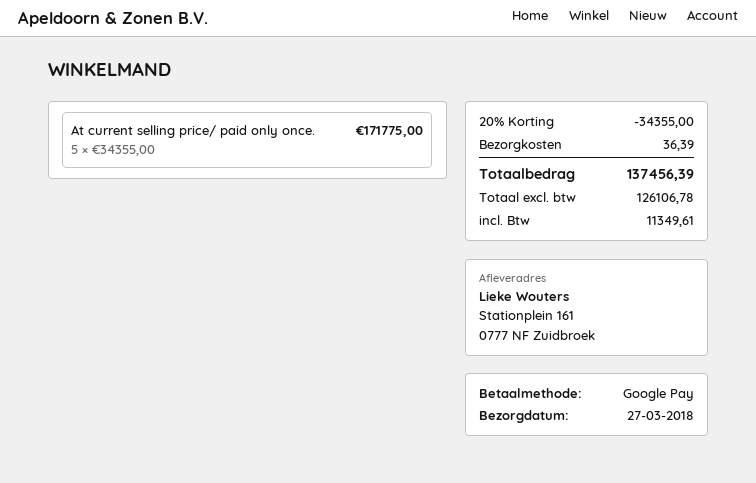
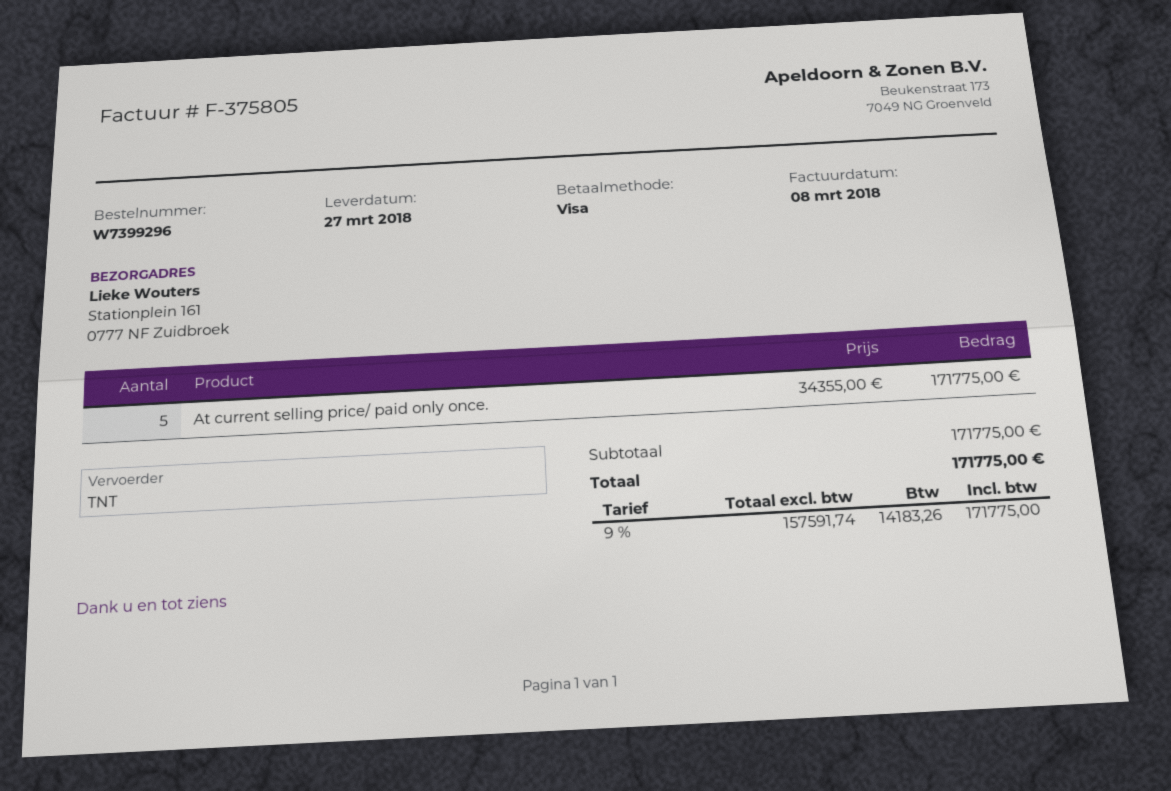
payment method: Google Pay -> Visa
discount: 20% = 34355.00 -> none
shipping: 36.39 -> none
net: 126106.78 -> 157591.74
tax: 11349.61 -> 14183.26
total: 137456.39 -> 171775.00

